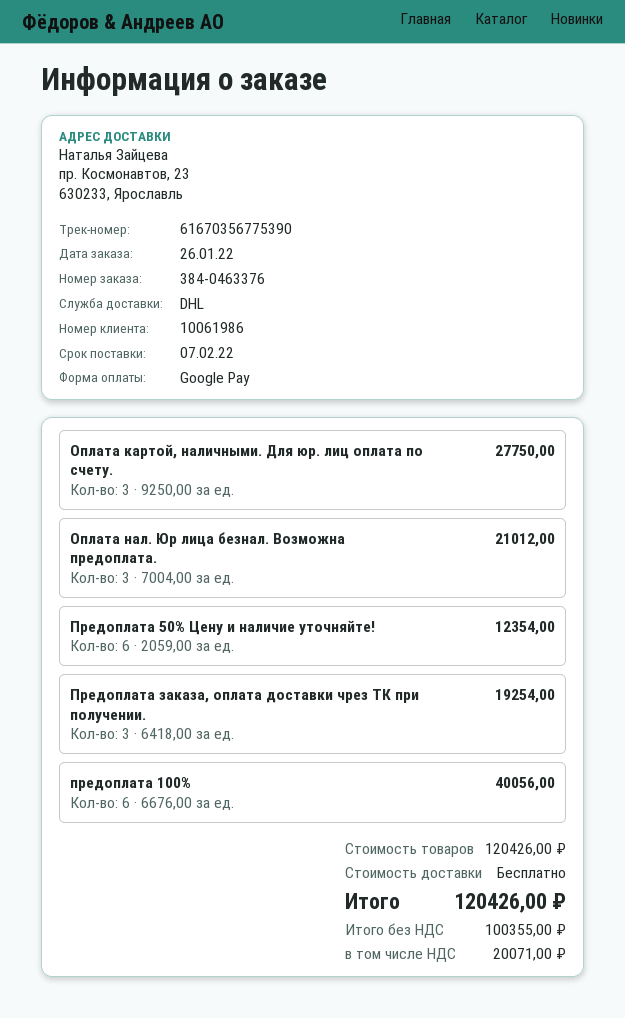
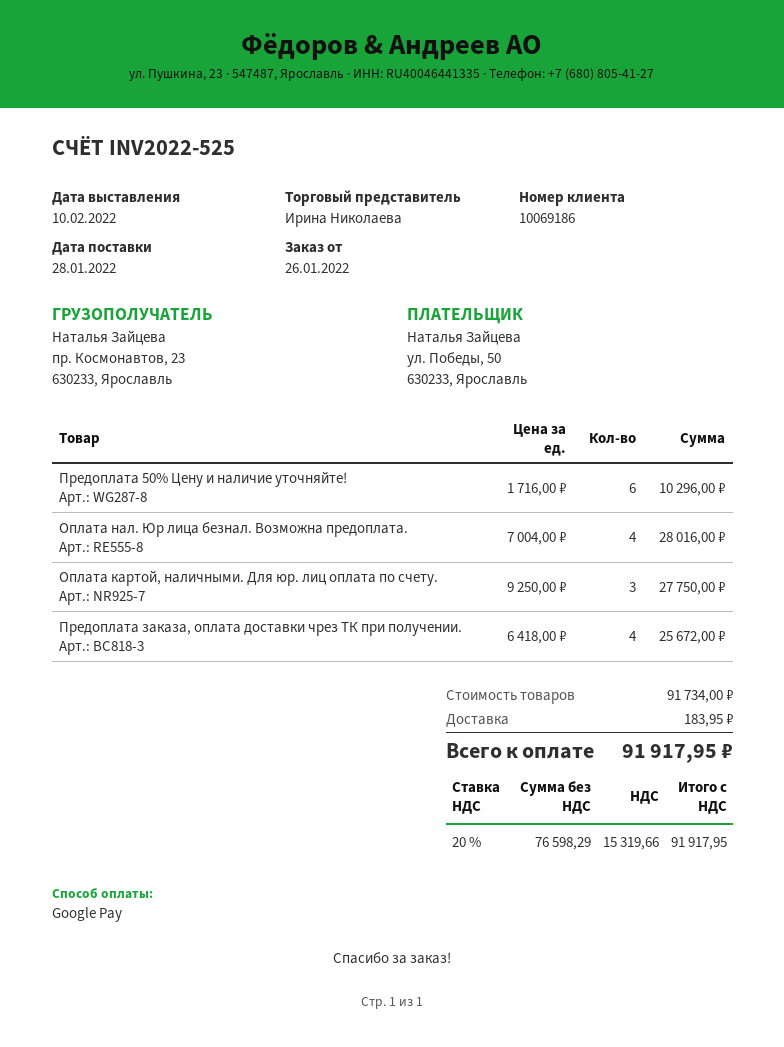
delivery date: 2022-02-07 -> 2022-01-28
customer number: 10061986 -> 10069186
Оплата нал. Юр лица безнал. Возможна предоплата.: 3 x 7004.00 = 21012.00 -> 4 x 7004.00 = 28016.00
Предоплата 50% Цену и наличие уточняйте!: 6 x 2059.00 = 12354.00 -> 6 x 1716.00 = 10296.00
Предоплата заказа, оплата доставки чрез ТК при получении.: 3 x 6418.00 = 19254.00 -> 4 x 6418.00 = 25672.00
предоплата 100%: 6 x 6676.00 = 40056.00 -> none
subtotal: 120426.00 -> 91734.00
shipping: 0.00 -> 183.95
net: 100355.00 -> 76598.29
tax: 20071.00 -> 15319.66
total: 120426.00 -> 91917.95

